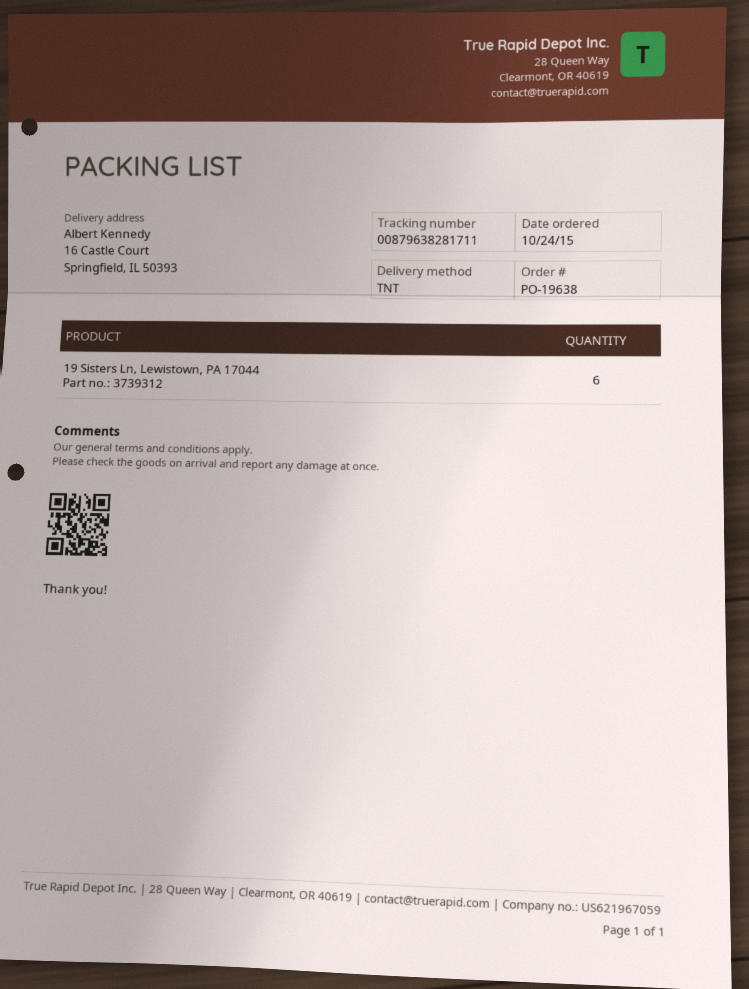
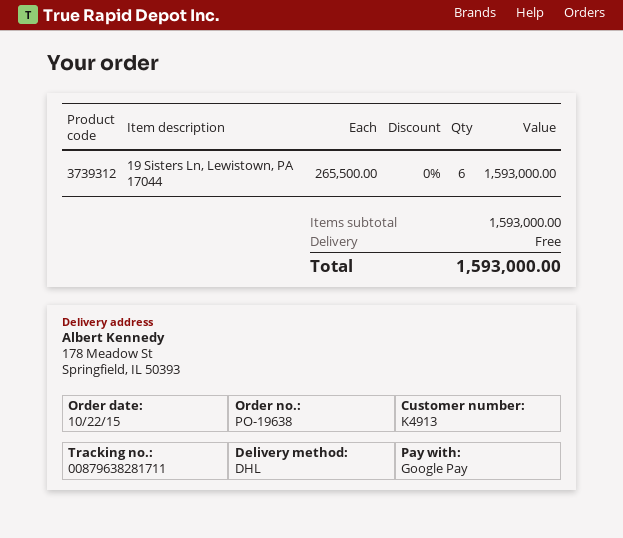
order date: 2015-10-24 -> 2015-10-22
shipping method: TNT -> DHL
ship to: 16 Castle Court, Springfield, IL 50393 -> 178 Meadow St, Springfield, IL 50393

